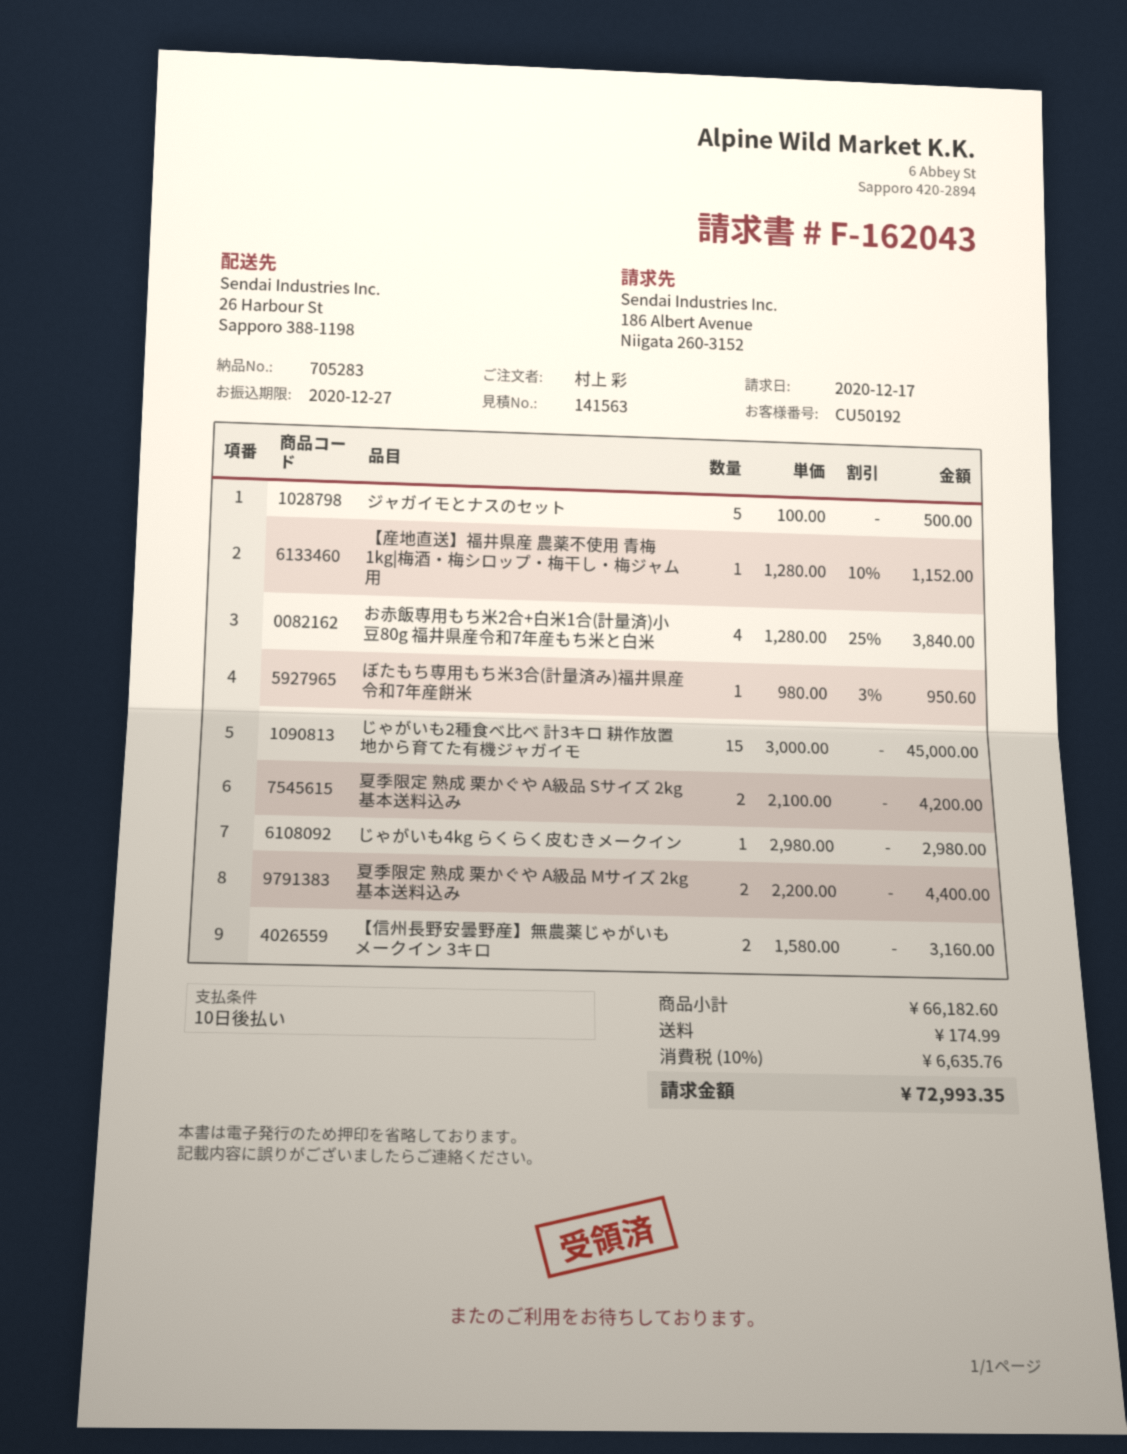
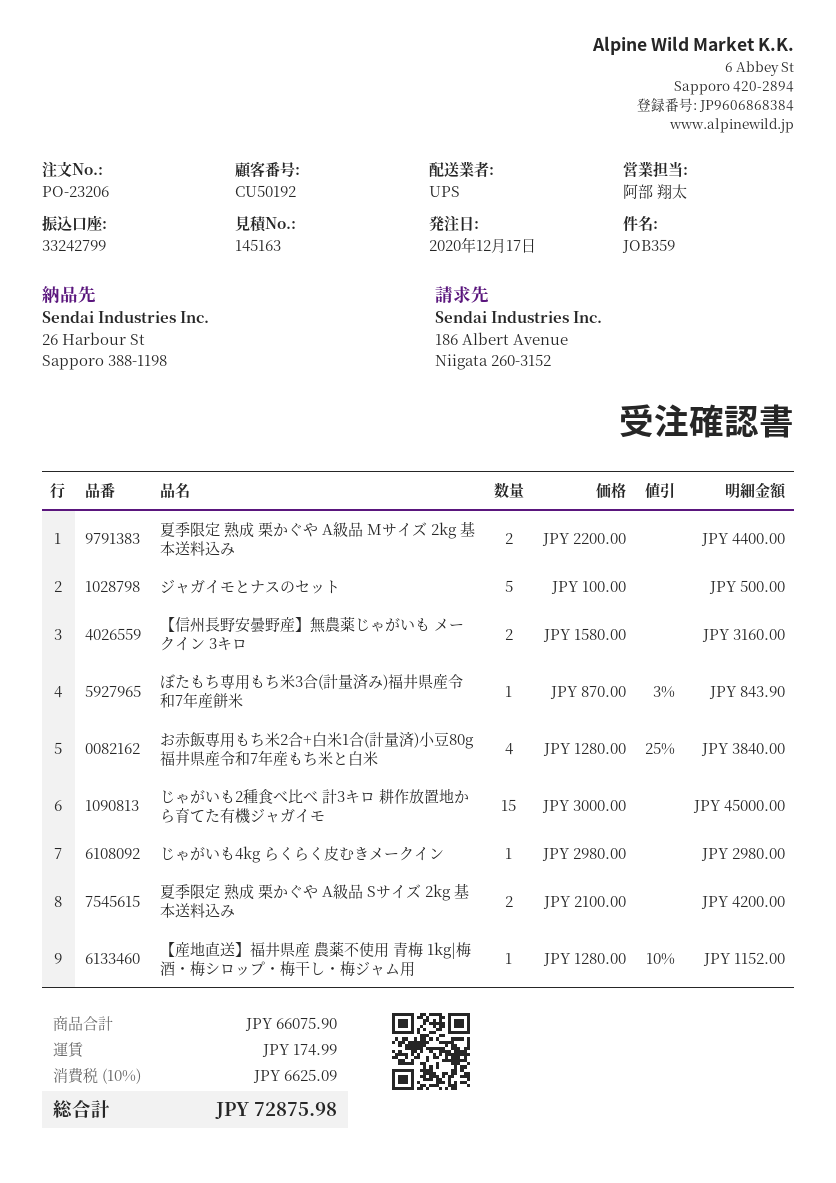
quote number: 141563 -> 145163
ぼたもち専用もち米3合(計量済み)福井県産令和7年産餅米: 1 x 980.00 - 3% = 950.60 -> 1 x 870.00 - 3% = 843.90
subtotal: 66182.60 -> 66075.90
tax: 10% = 6635.76 -> 10% = 6625.09
total: 72993.35 -> 72875.98

